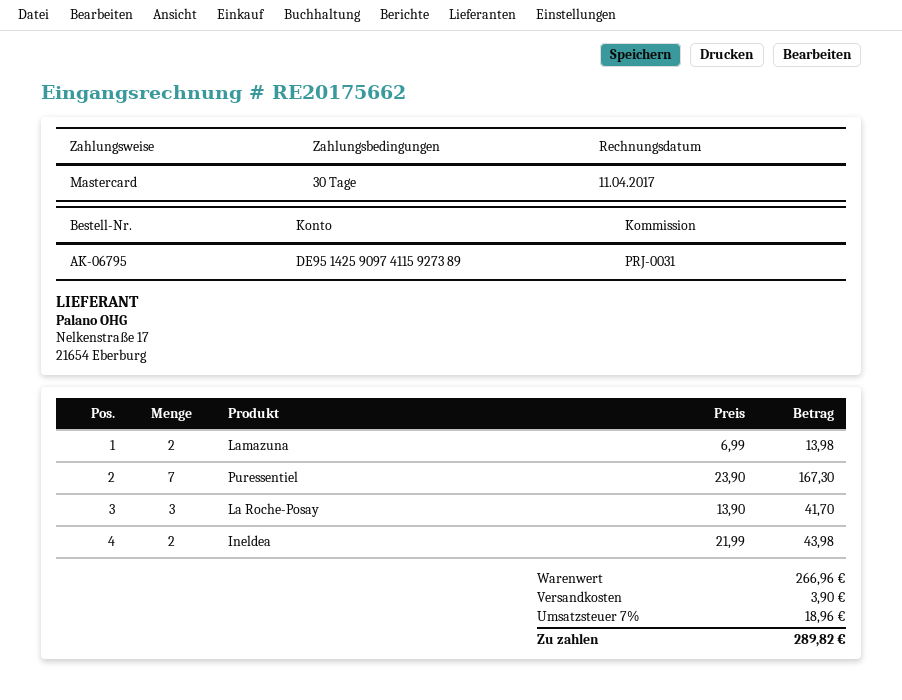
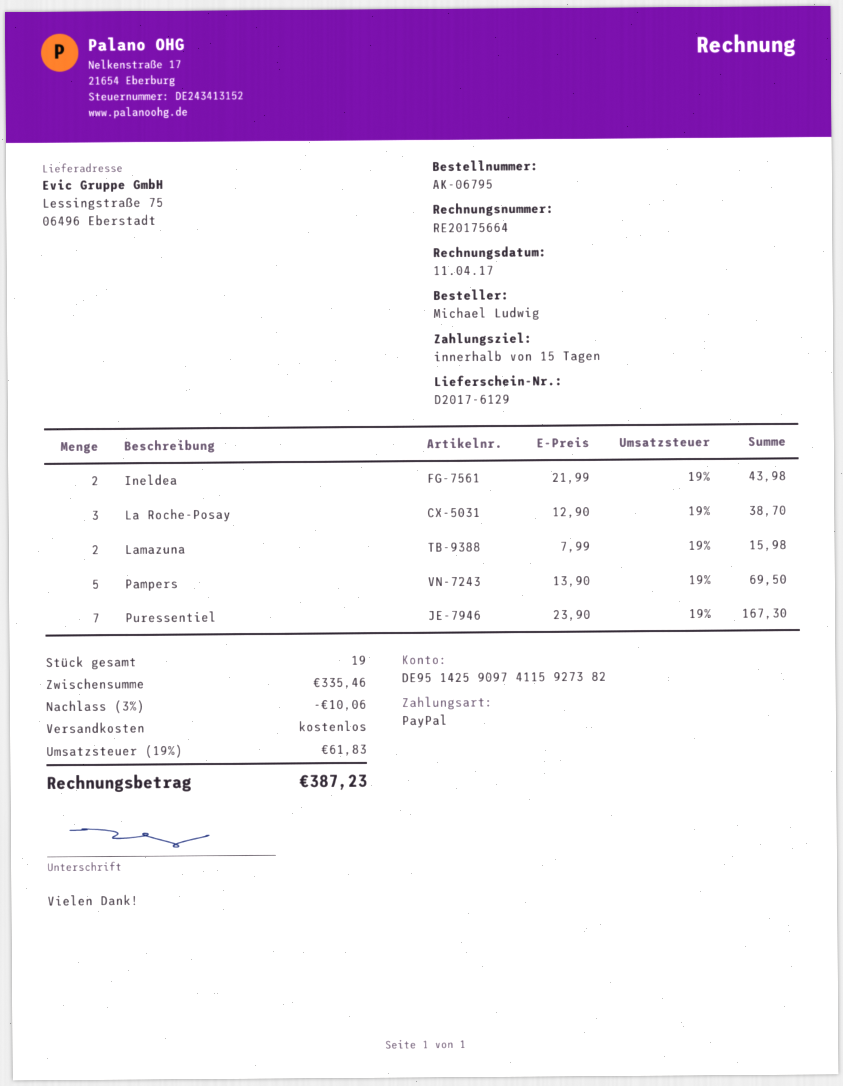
invoice number: RE20175662 -> RE20175664
payment terms: 30 days -> 15 days
payment method: Mastercard -> PayPal
bank account: DE95142590974115927389 -> DE95142590974115927382
Lamazuna: 2 x 6.99 = 13.98 -> 2 x 7.99 = 15.98
La Roche-Posay: 3 x 13.90 = 41.70 -> 3 x 12.90 = 38.70
Pampers: none -> 5 x 13.90 = 69.50
subtotal: 266.96 -> 335.46
discount: none -> 3% = 10.06
shipping: 3.90 -> 0.00
tax: 7% = 18.96 -> 19% = 61.83
total: 289.82 -> 387.23

